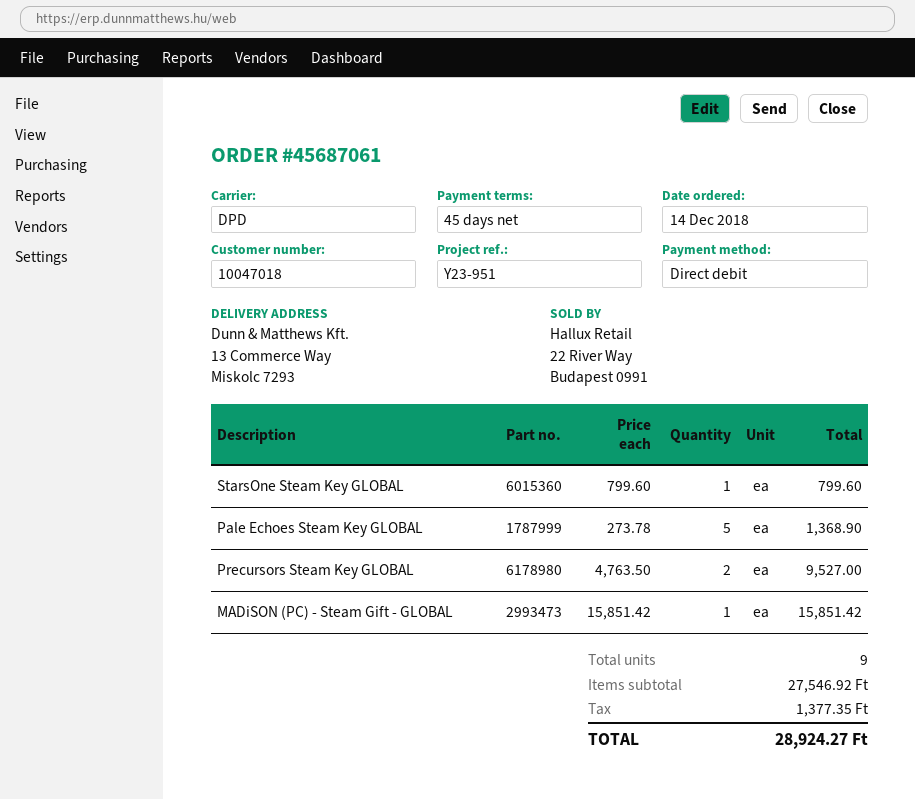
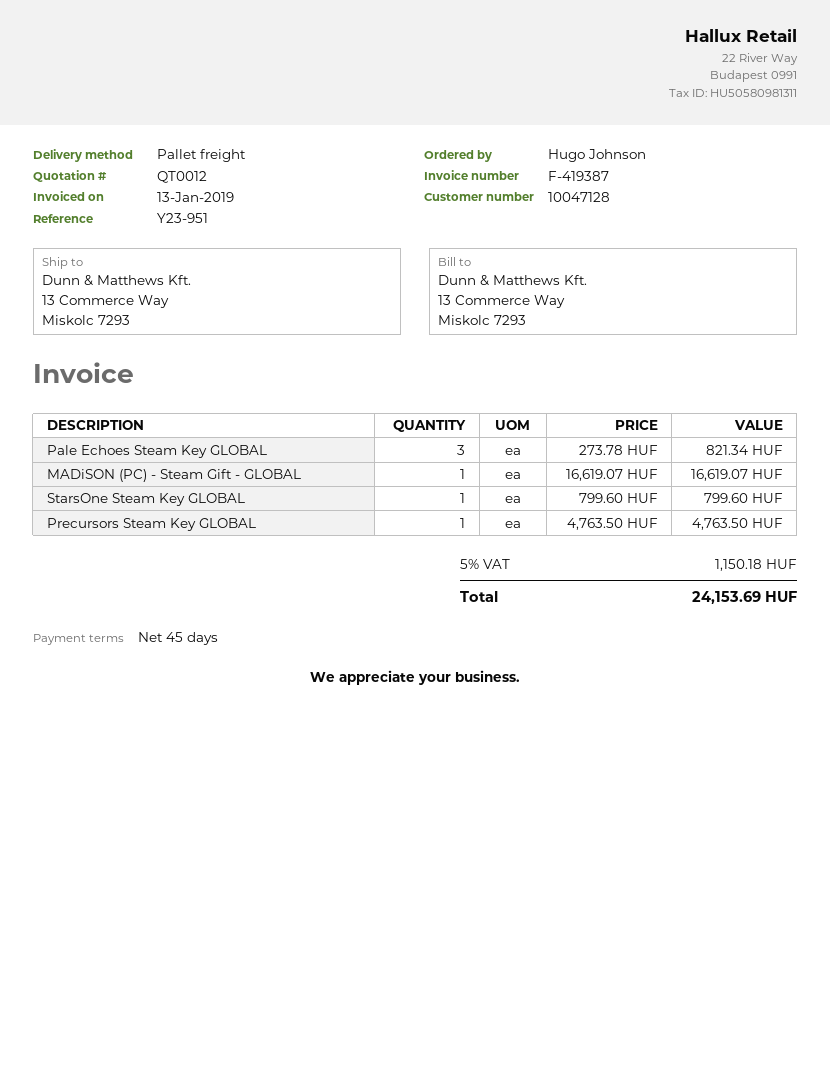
customer number: 10047018 -> 10047128
shipping method: DPD -> pallet freight
Pale Echoes Steam Key GLOBAL: 5 x 273.78 = 1368.90 -> 3 x 273.78 = 821.34
Precursors Steam Key GLOBAL: 2 x 4763.50 = 9527.00 -> 1 x 4763.50 = 4763.50
MADiSON (PC) - Steam Gift - GLOBAL: 1 x 15851.42 = 15851.42 -> 1 x 16619.07 = 16619.07
tax: 1377.35 -> 1150.18
total: 28924.27 -> 24153.69

